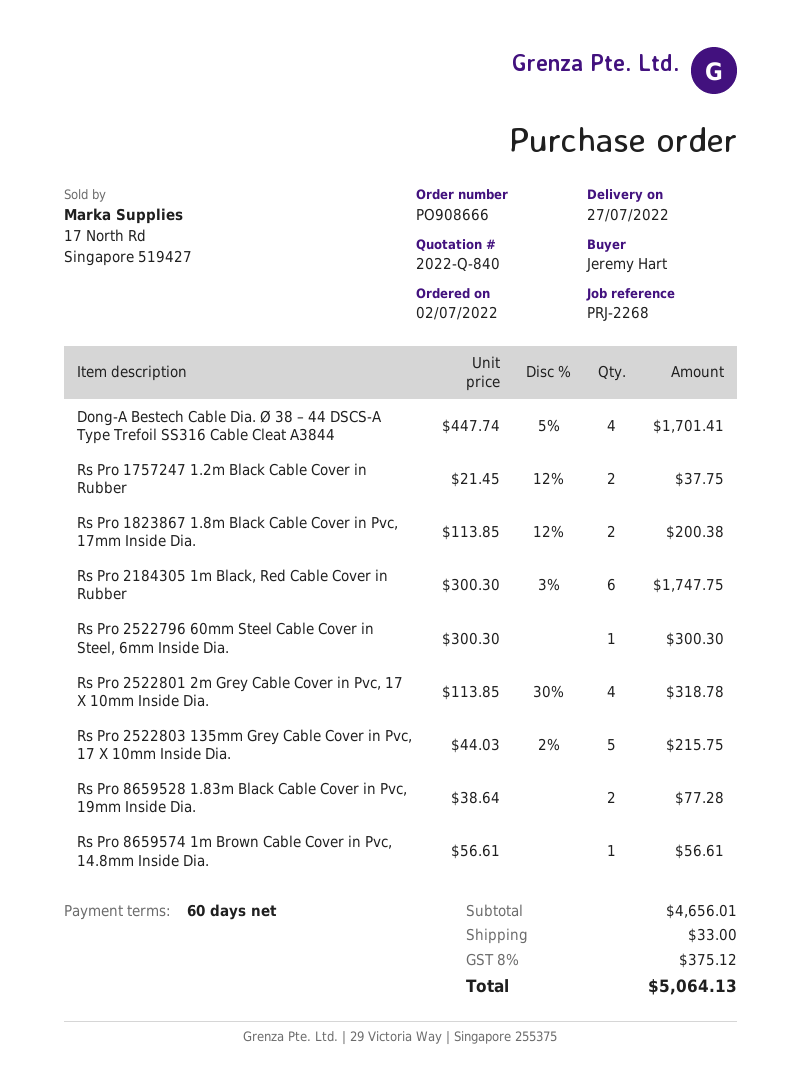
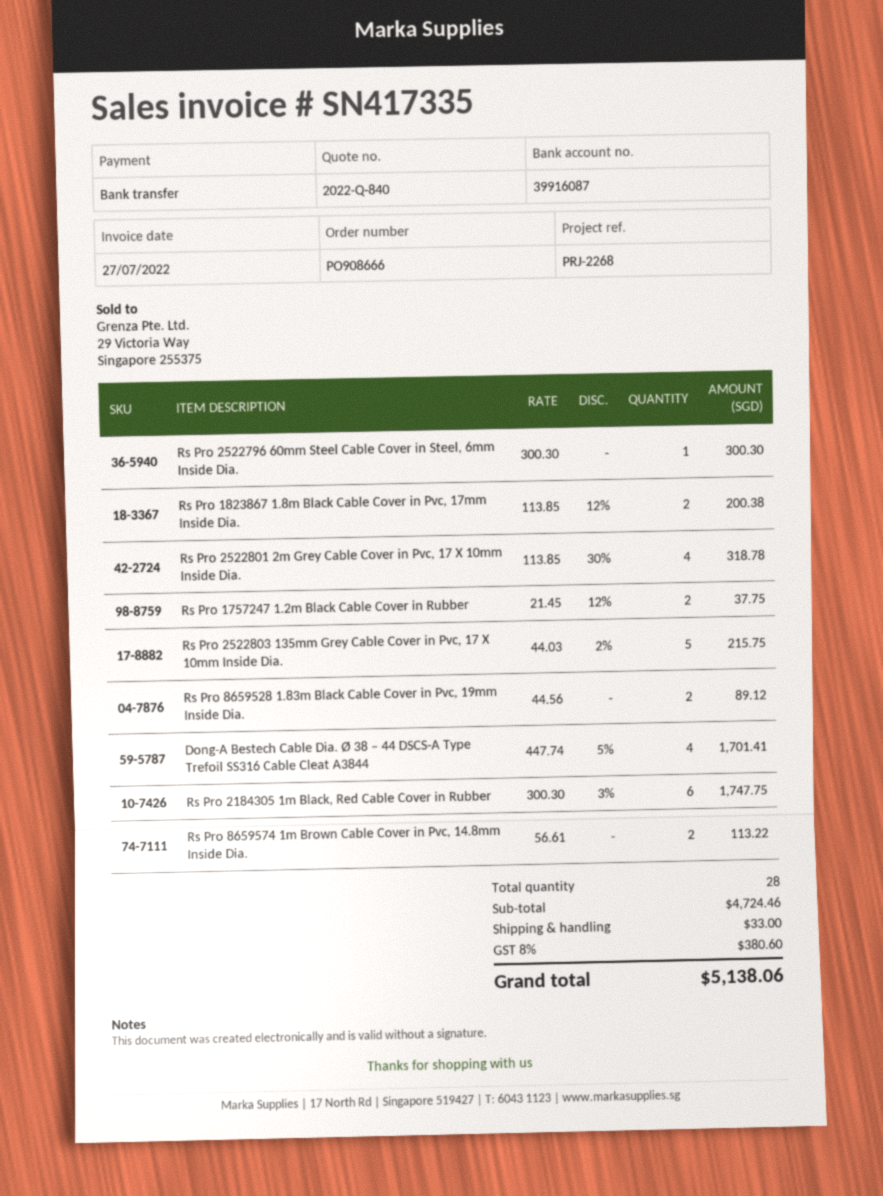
Rs Pro 8659528 1.83m Black Cable Cover in Pvc, 19mm Inside Dia.: 2 x 38.64 = 77.28 -> 2 x 44.56 = 89.12
Rs Pro 8659574 1m Brown Cable Cover in Pvc, 14.8mm Inside Dia.: 1 x 56.61 = 56.61 -> 2 x 56.61 = 113.22
subtotal: 4656.01 -> 4724.46
tax: 8% = 375.12 -> 8% = 380.60
total: 5064.13 -> 5138.06

